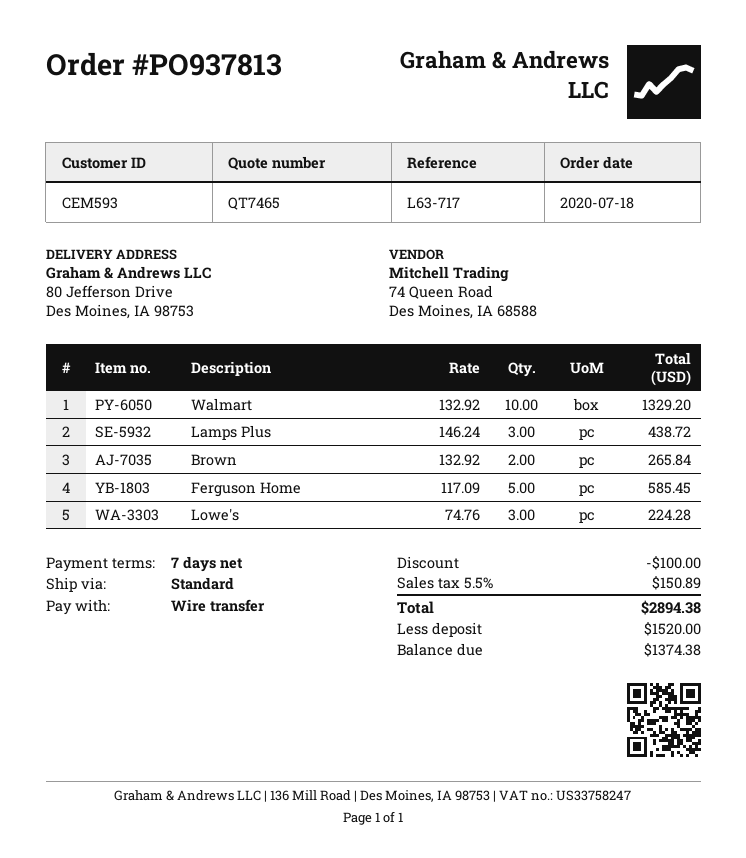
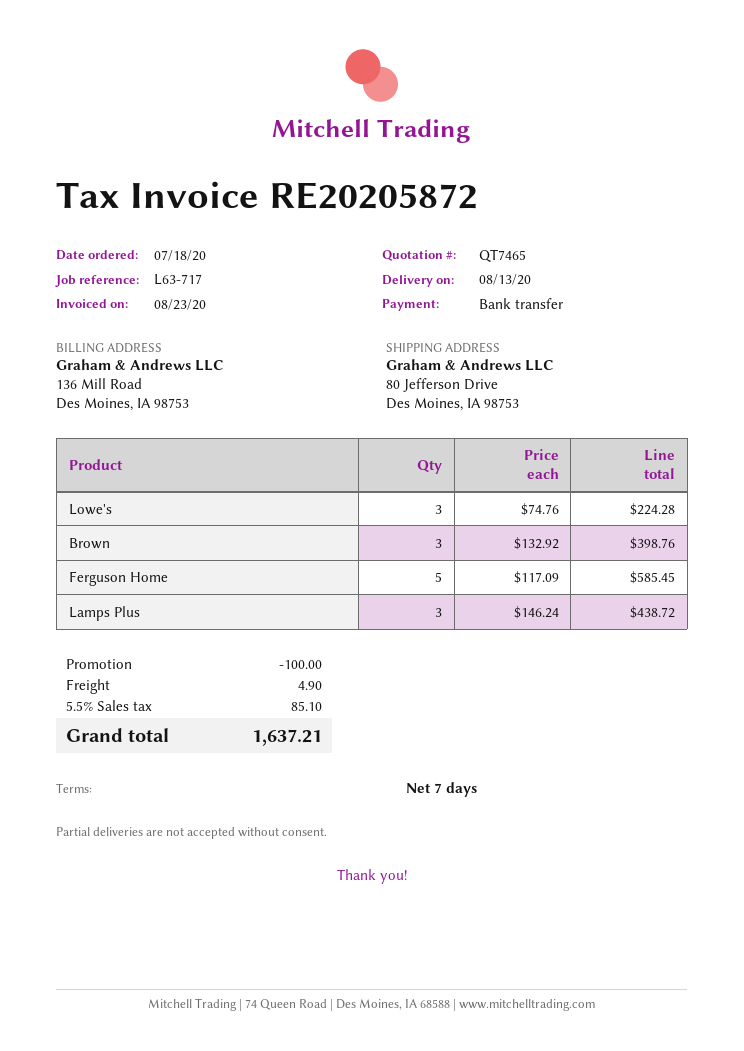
Walmart: 10 x 132.92 = 1329.20 -> none
Brown: 2 x 132.92 = 265.84 -> 3 x 132.92 = 398.76
shipping: none -> 4.90
tax: 5.5% = 150.89 -> 5.5% = 85.10
total: 2894.38 -> 1637.21

